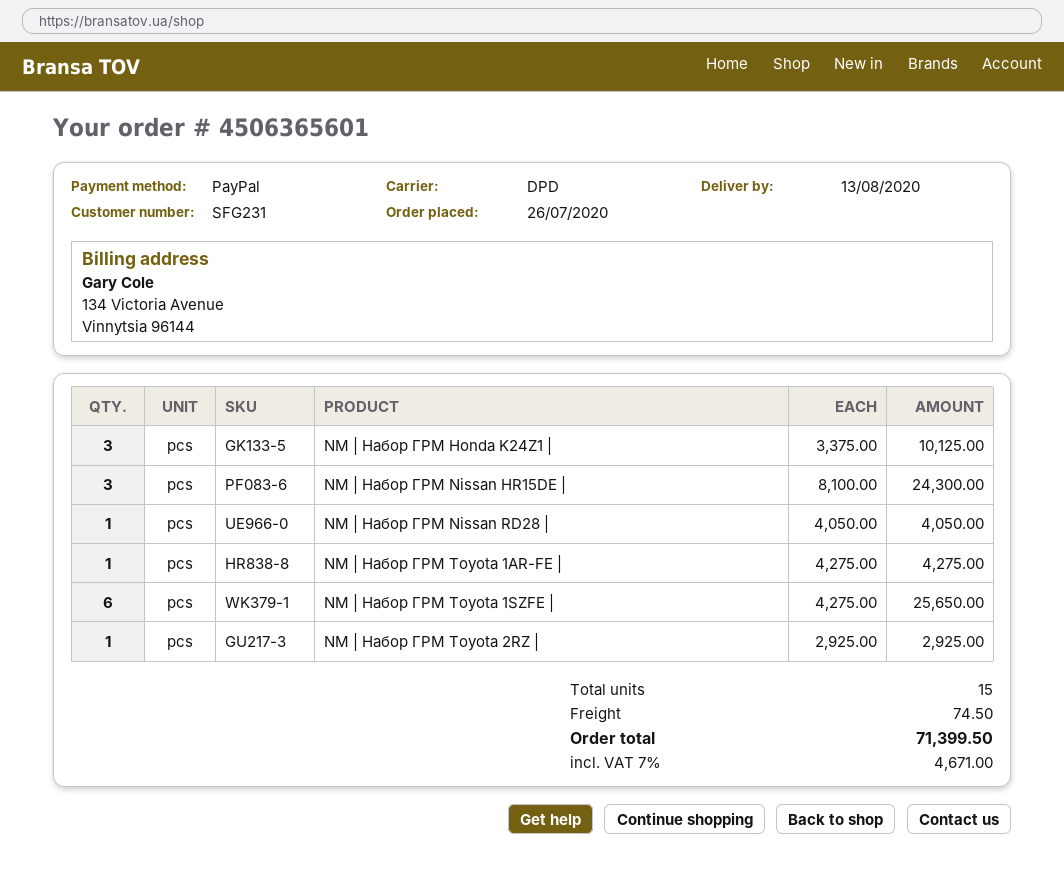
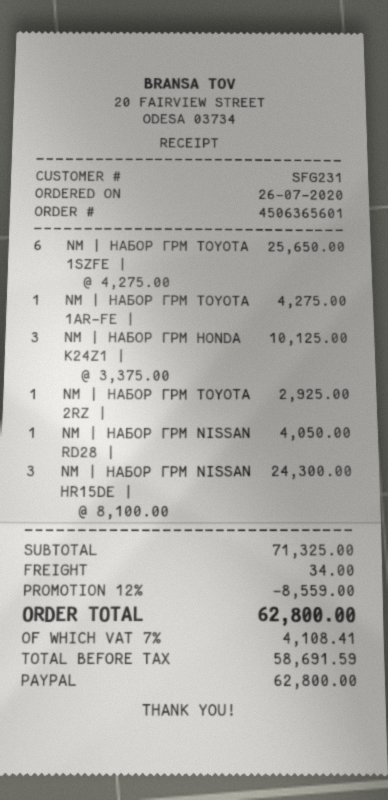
discount: none -> 12% = 8559.00
shipping: 74.50 -> 34.00
tax: 7% = 4671.00 -> 7% = 4108.41
total: 71399.50 -> 62800.00

